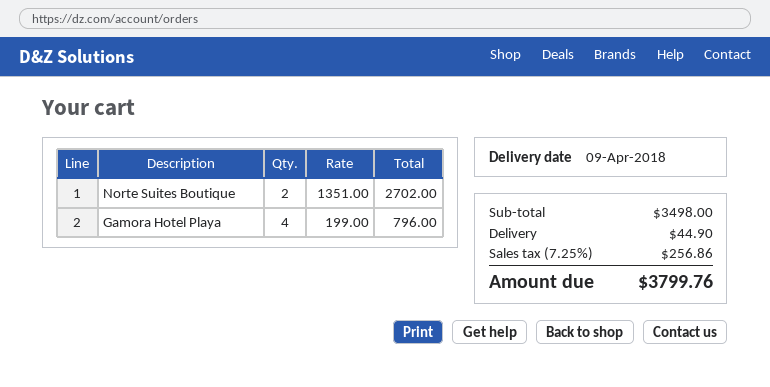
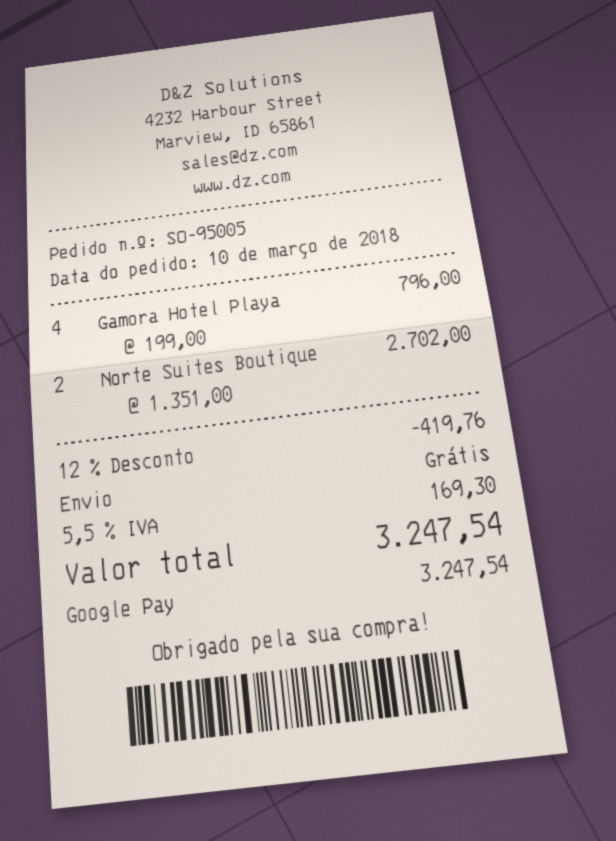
discount: none -> 12% = 419.76
shipping: 44.90 -> 0.00
tax: 7.25% = 256.86 -> 5.5% = 169.30
total: 3799.76 -> 3247.54

